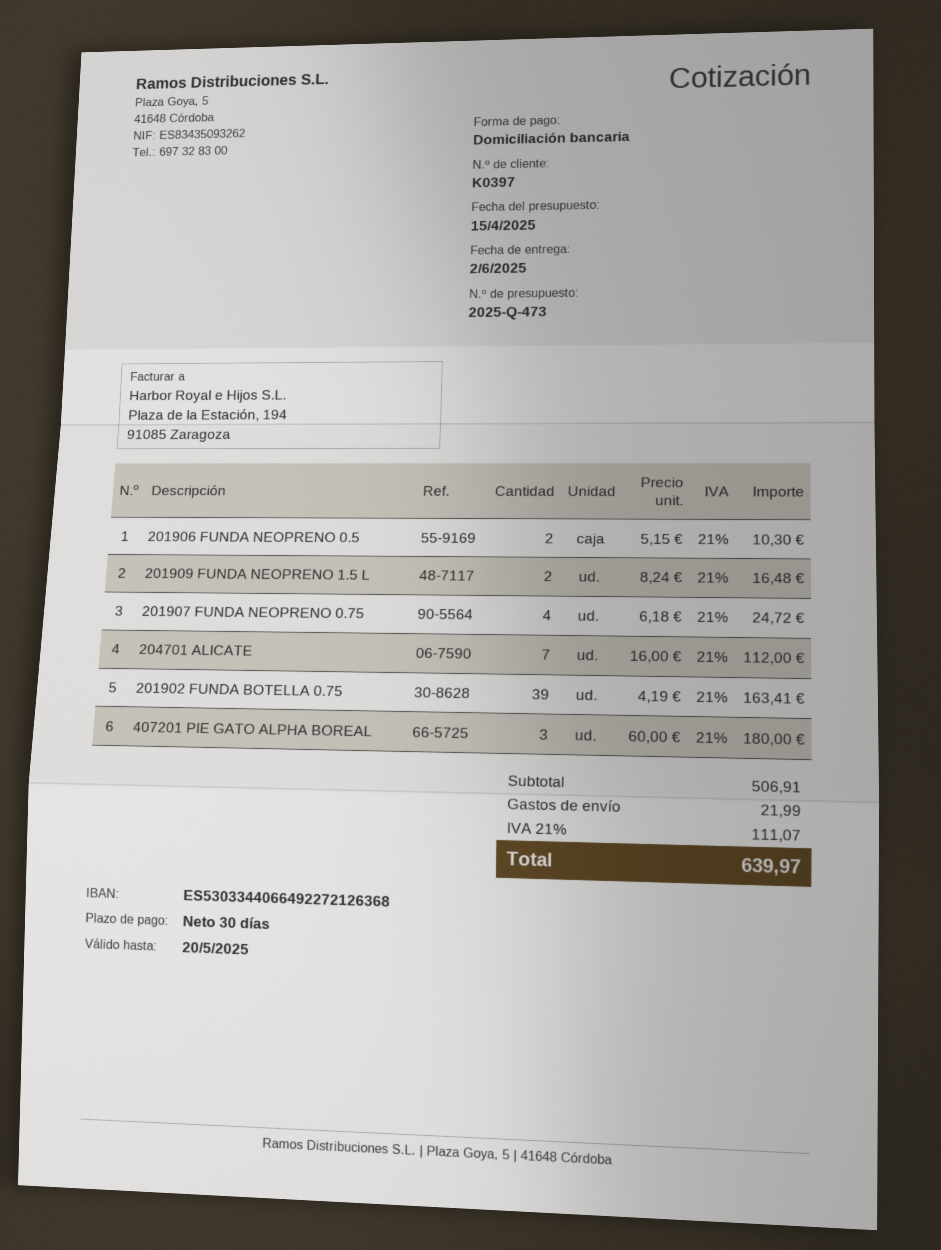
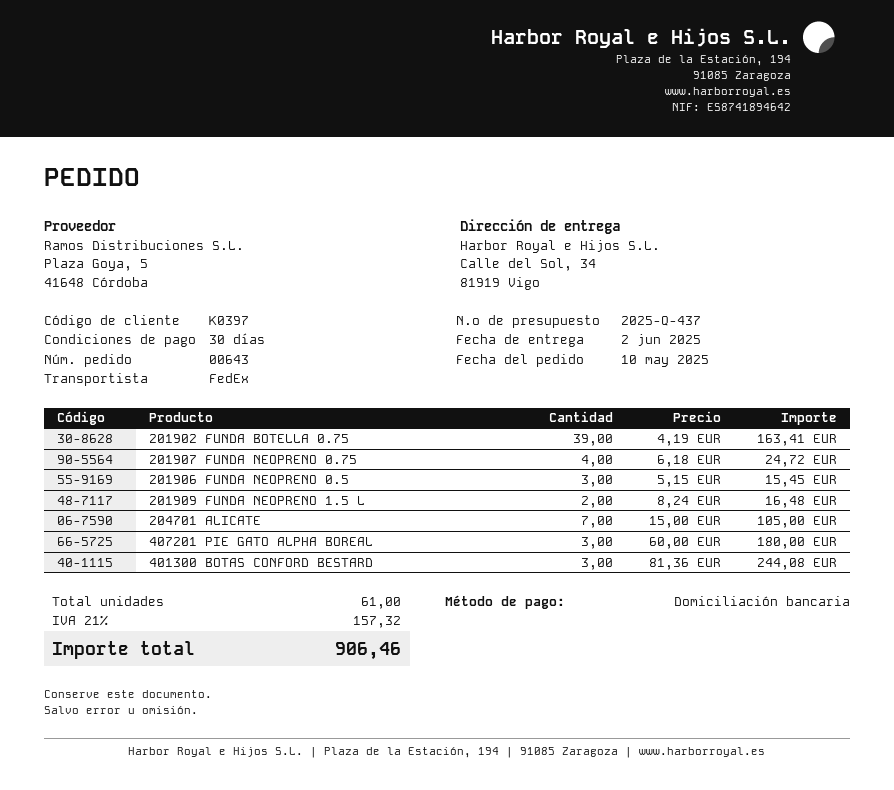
quote number: 2025-Q-473 -> 2025-Q-437
201906 FUNDA NEOPRENO 0.5: 2 x 5.15 = 10.30 -> 3 x 5.15 = 15.45
204701 ALICATE: 7 x 16.00 = 112.00 -> 7 x 15.00 = 105.00
401300 BOTAS CONFORD BESTARD: none -> 3 x 81.36 = 244.08
shipping: 21.99 -> none
tax: 21% = 111.07 -> 21% = 157.32
total: 639.97 -> 906.46

